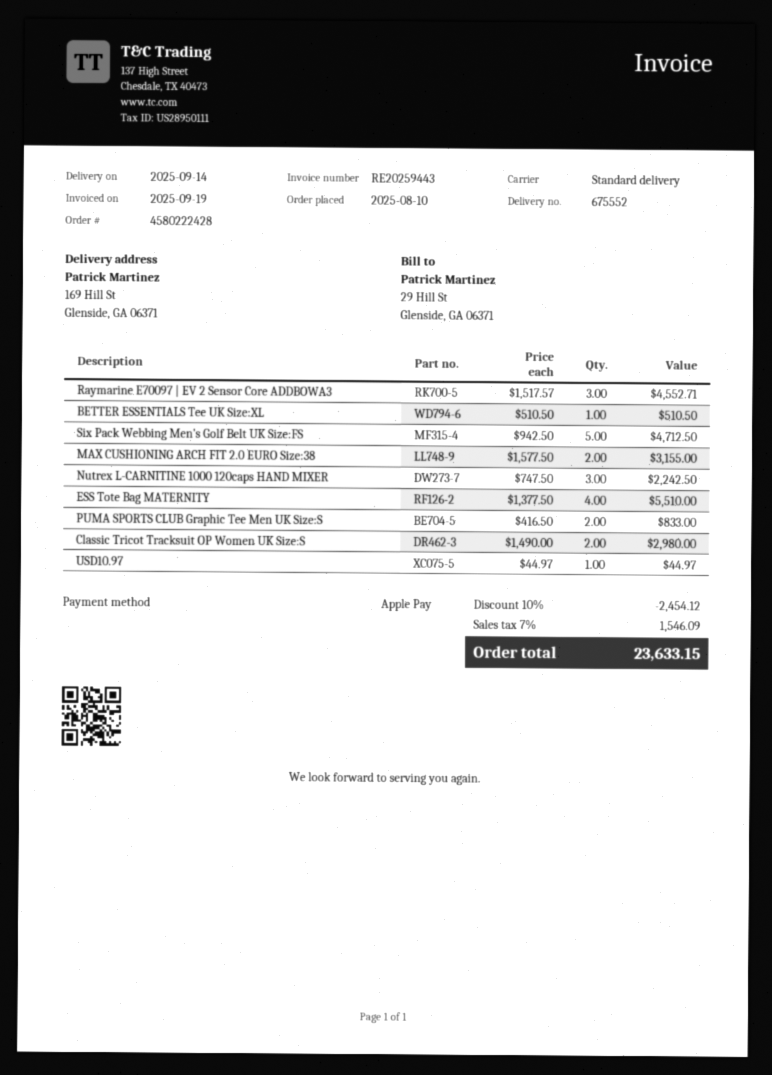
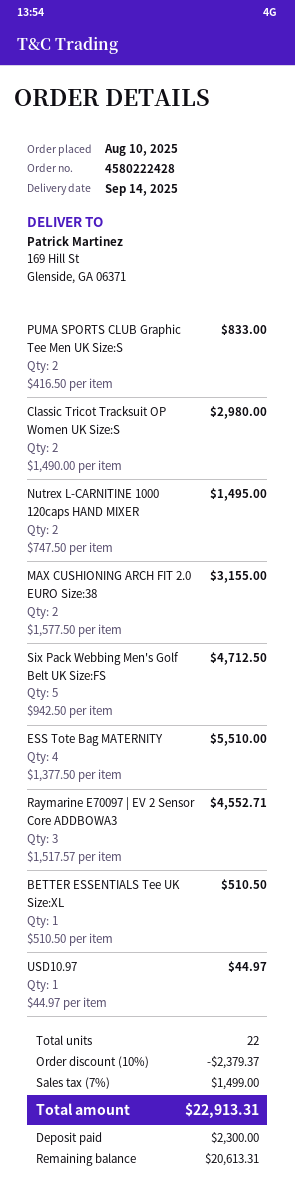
Nutrex L-CARNITINE 1000 120caps HAND MIXER: 3 x 747.50 = 2242.50 -> 2 x 747.50 = 1495.00
discount: 10% = 2454.12 -> 10% = 2379.37
tax: 7% = 1546.09 -> 7% = 1499.00
total: 23633.15 -> 22913.31

